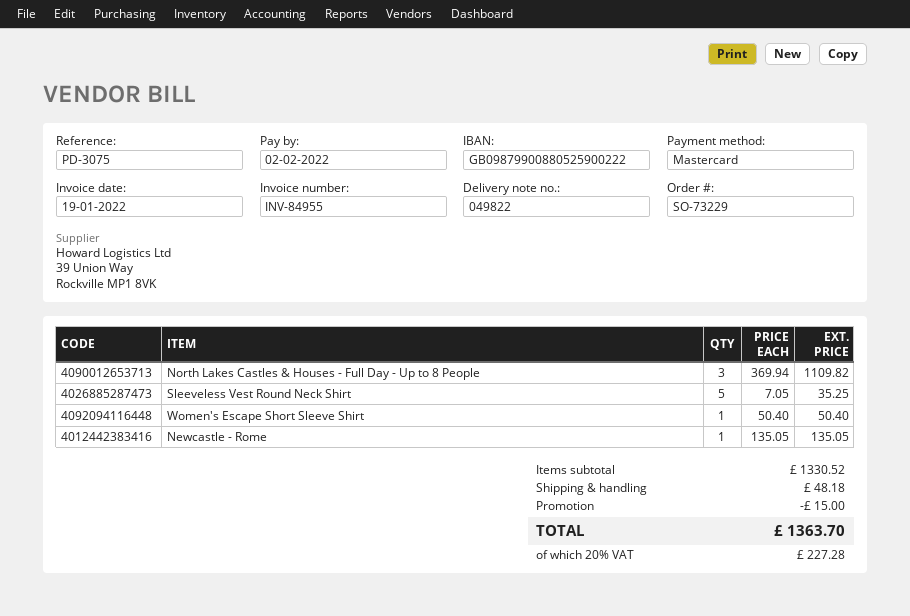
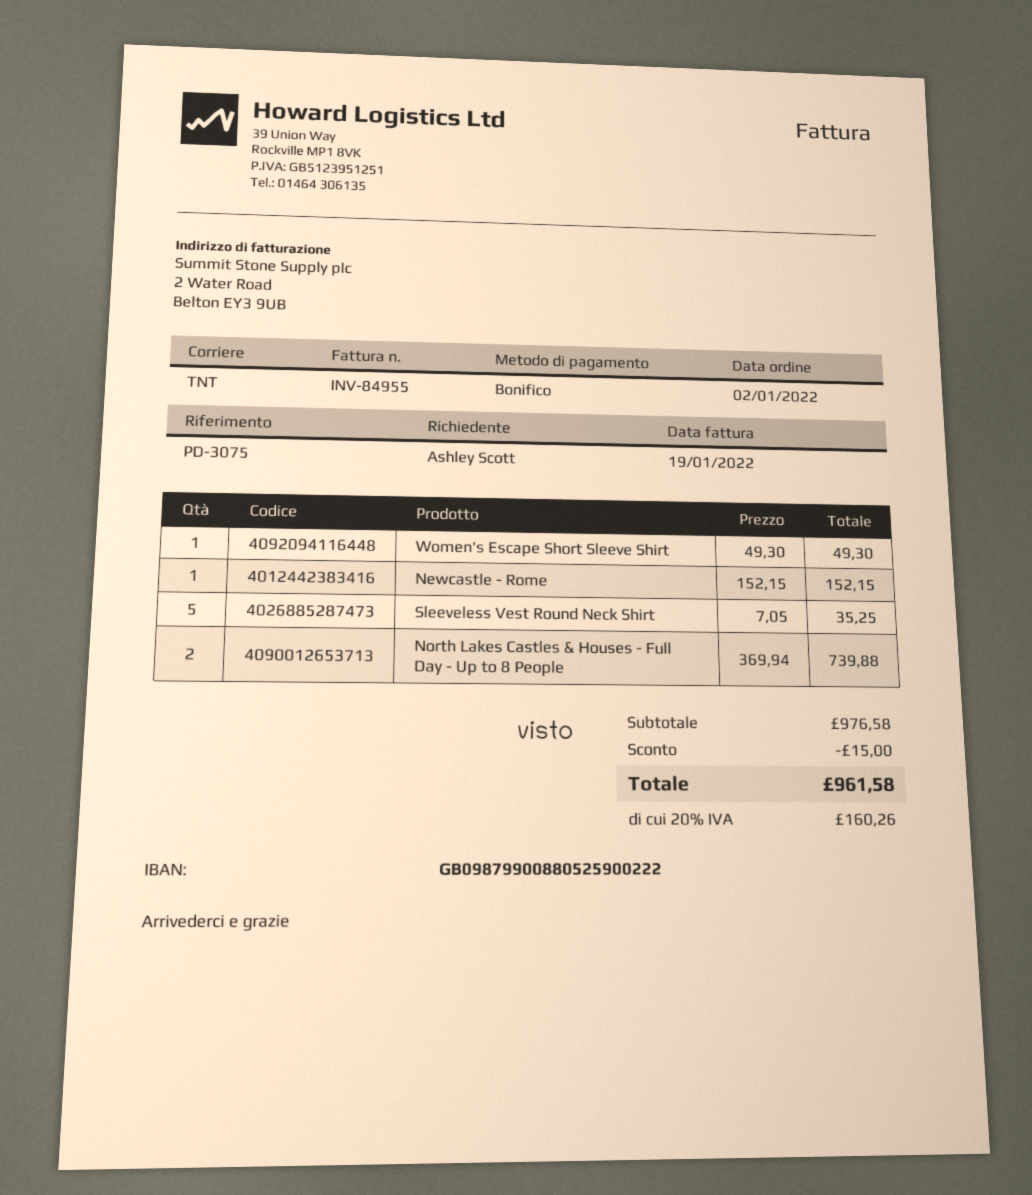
payment method: Mastercard -> bank transfer
North Lakes Castles & Houses - Full Day - Up to 8 People: 3 x 369.94 = 1109.82 -> 2 x 369.94 = 739.88
Women's Escape Short Sleeve Shirt: 1 x 50.40 = 50.40 -> 1 x 49.30 = 49.30
Newcastle - Rome: 1 x 135.05 = 135.05 -> 1 x 152.15 = 152.15
subtotal: 1330.52 -> 976.58
shipping: 48.18 -> none
tax: 20% = 227.28 -> 20% = 160.26
total: 1363.70 -> 961.58

